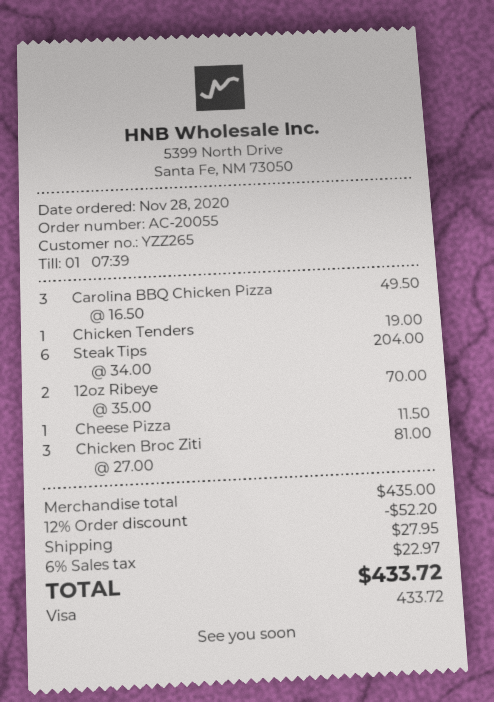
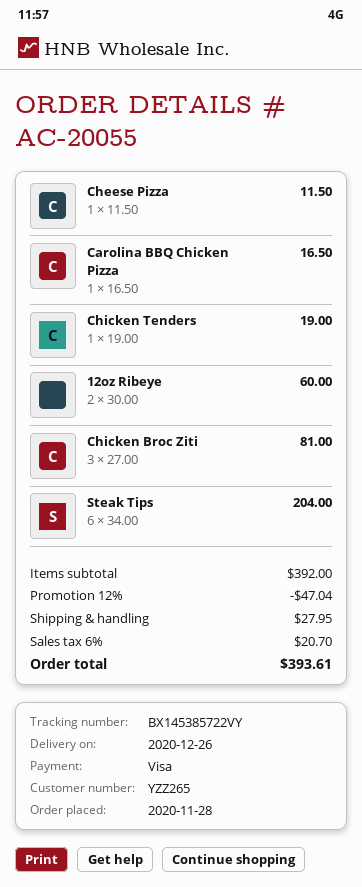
Carolina BBQ Chicken Pizza: 3 x 16.50 = 49.50 -> 1 x 16.50 = 16.50
12oz Ribeye: 2 x 35.00 = 70.00 -> 2 x 30.00 = 60.00
subtotal: 435.00 -> 392.00
discount: 12% = 52.20 -> 12% = 47.04
tax: 6% = 22.97 -> 6% = 20.70
total: 433.72 -> 393.61

